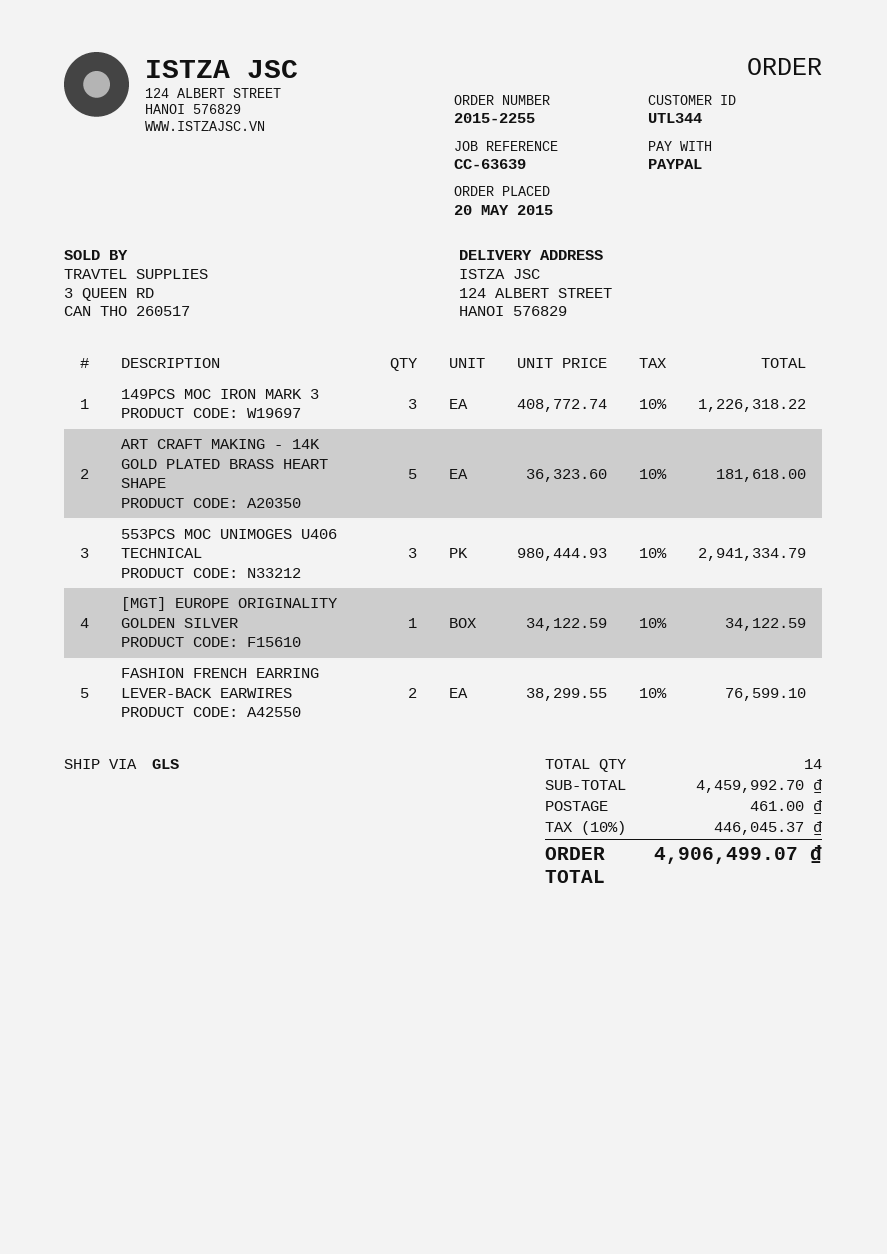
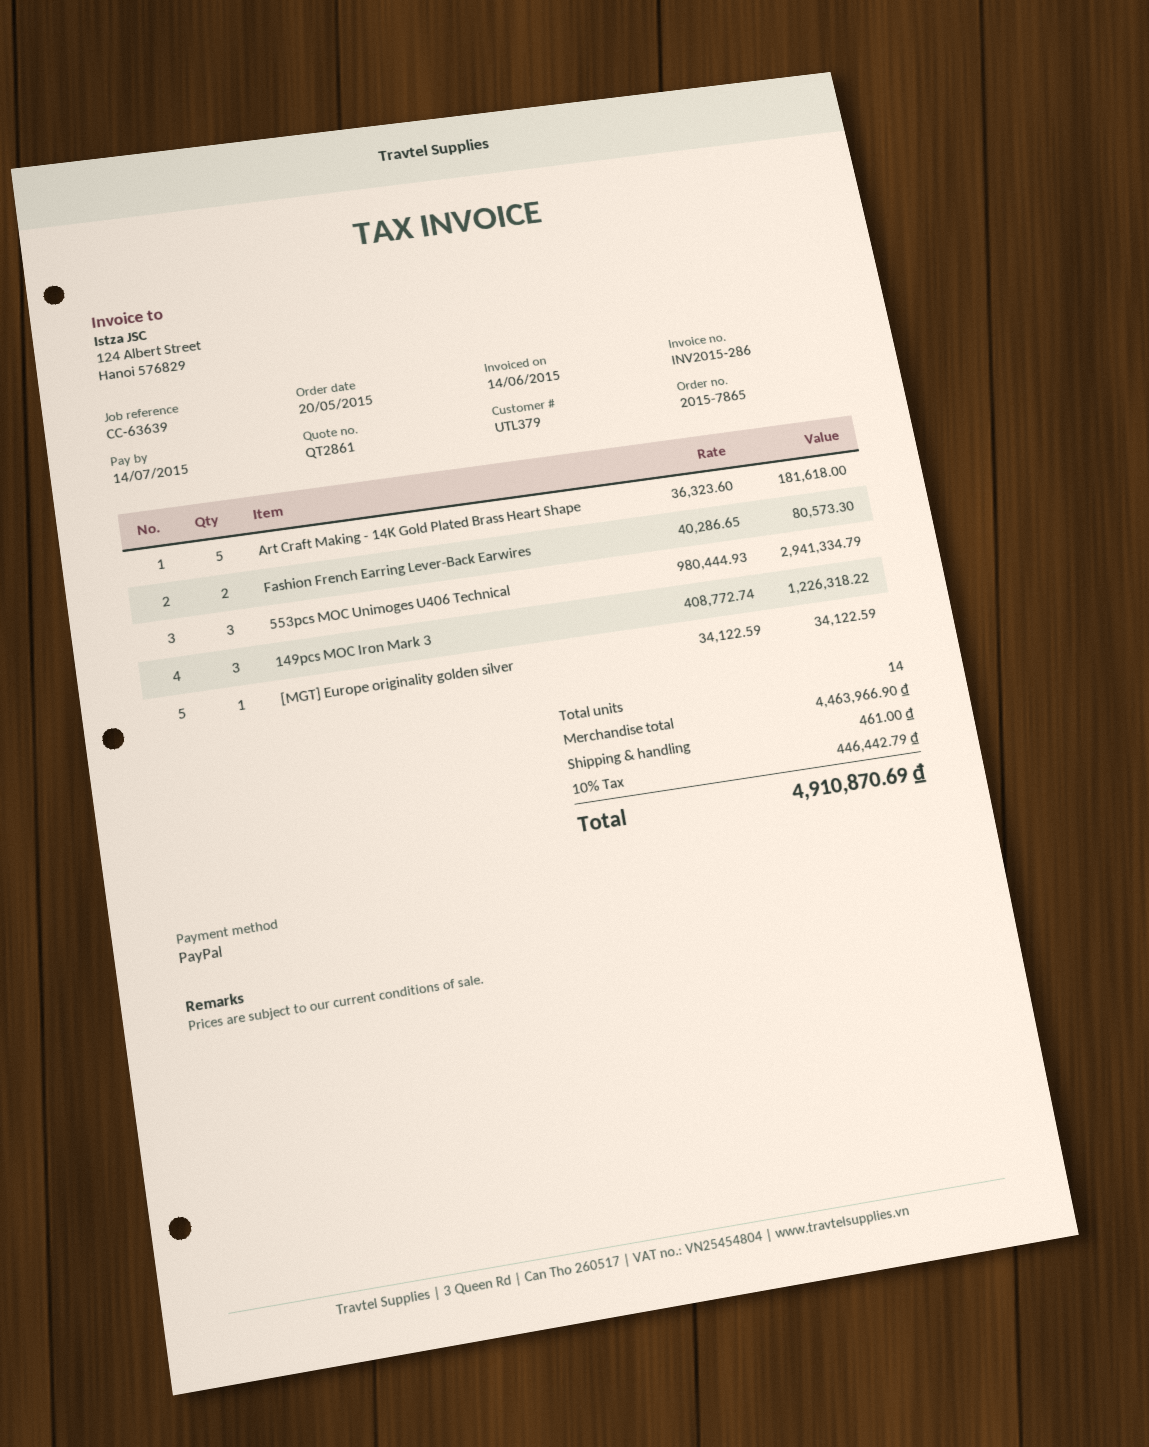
order number: 2015-2255 -> 2015-7865
customer number: UTL344 -> UTL379
FASHION FRENCH EARRING LEVER-BACK EARWIRES: 2 x 38299.55 = 76599.10 -> 2 x 40286.65 = 80573.30
subtotal: 4459992.70 -> 4463966.90
tax: 10% = 446045.37 -> 10% = 446442.79
total: 4906499.07 -> 4910870.69

